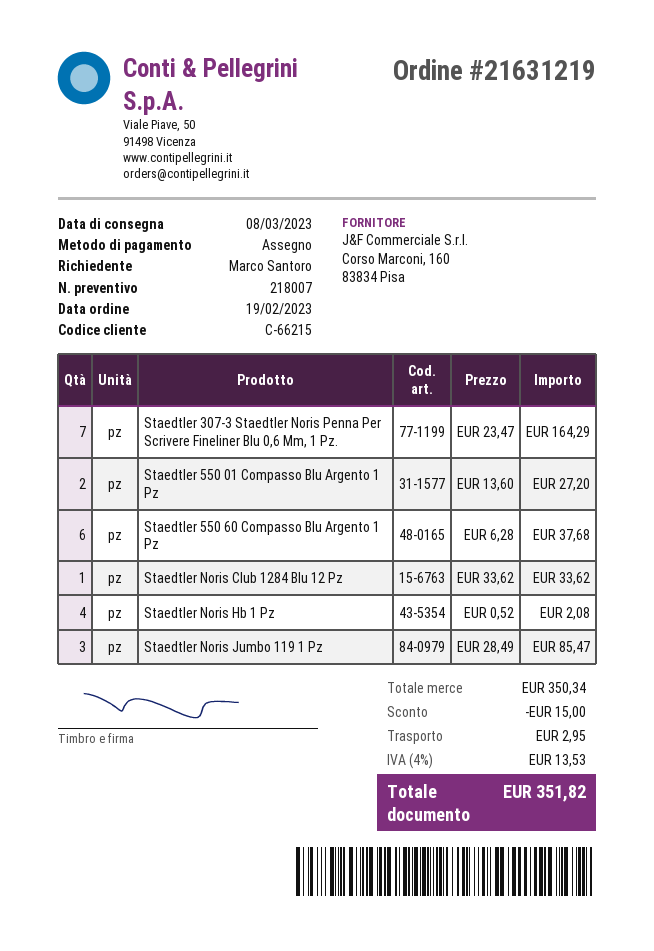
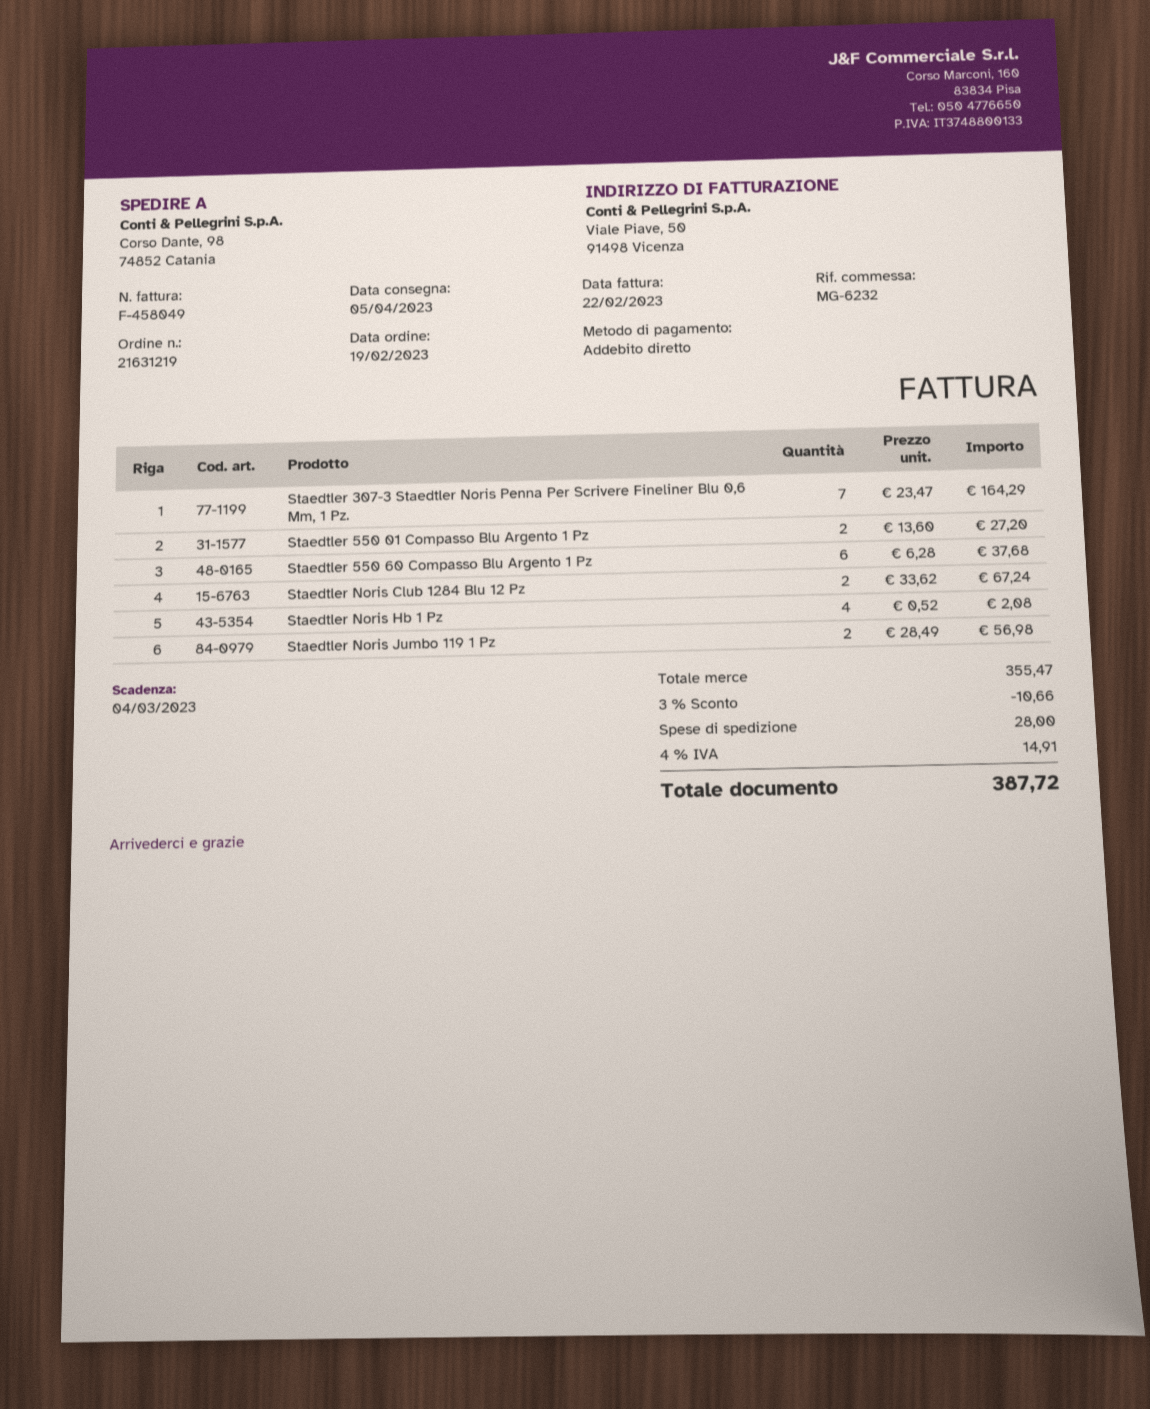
delivery date: 2023-03-08 -> 2023-04-05
payment method: cheque -> direct debit
Staedtler Noris Club 1284 Blu 12 Pz: 1 x 33.62 = 33.62 -> 2 x 33.62 = 67.24
Staedtler Noris Jumbo 119 1 Pz: 3 x 28.49 = 85.47 -> 2 x 28.49 = 56.98
subtotal: 350.34 -> 355.47
discount: 15.00 -> 10.66
shipping: 2.95 -> 28.00
tax: 4% = 13.53 -> 4% = 14.91
total: 351.82 -> 387.72

